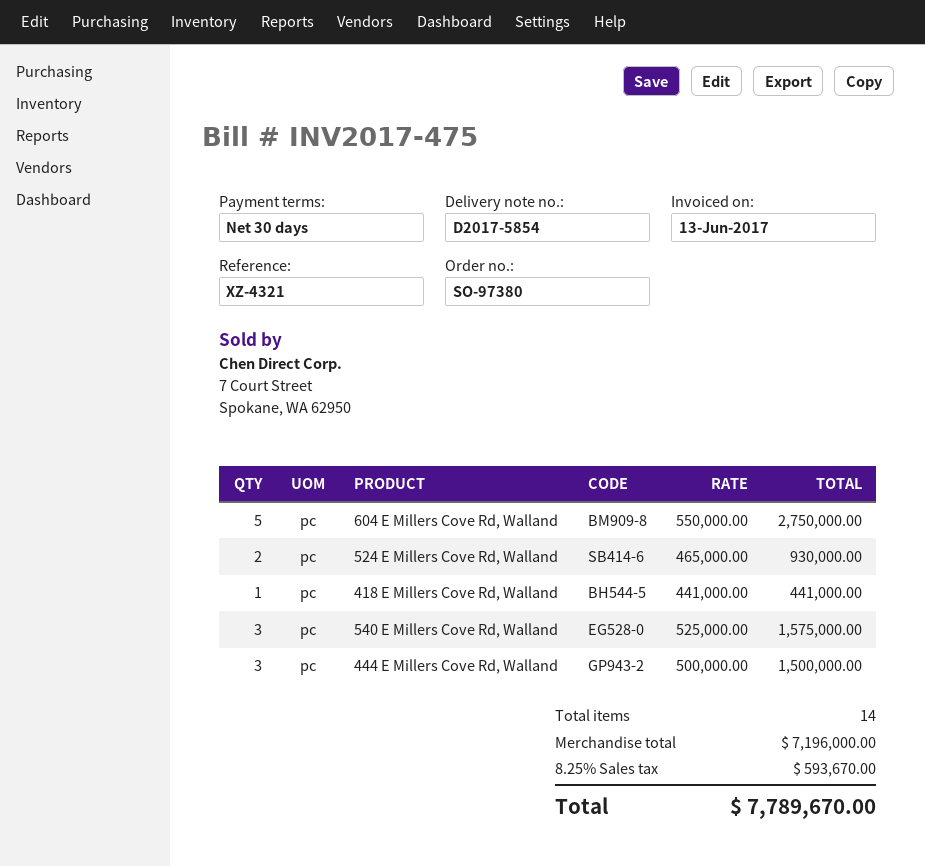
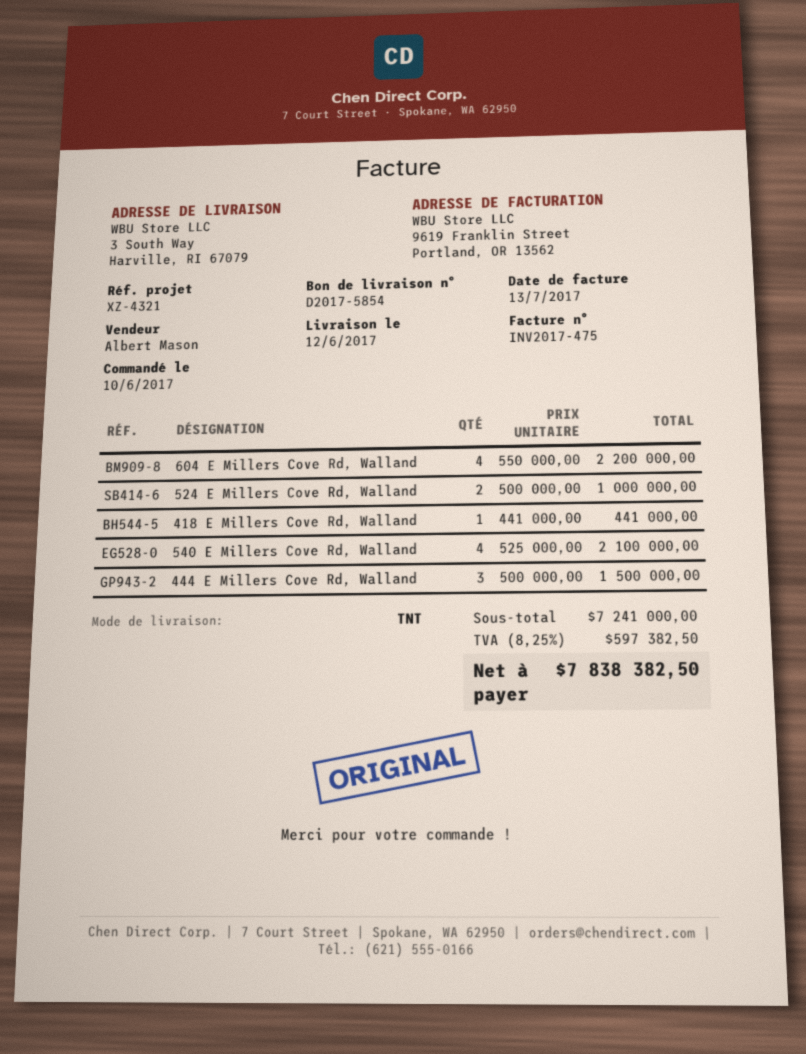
invoice date: 2017-06-13 -> 2017-07-13
604 E Millers Cove Rd, Walland: 5 x 550000.00 = 2750000.00 -> 4 x 550000.00 = 2200000.00
524 E Millers Cove Rd, Walland: 2 x 465000.00 = 930000.00 -> 2 x 500000.00 = 1000000.00
540 E Millers Cove Rd, Walland: 3 x 525000.00 = 1575000.00 -> 4 x 525000.00 = 2100000.00
subtotal: 7196000.00 -> 7241000.00
tax: 8.25% = 593670.00 -> 8.25% = 597382.50
total: 7789670.00 -> 7838382.50

